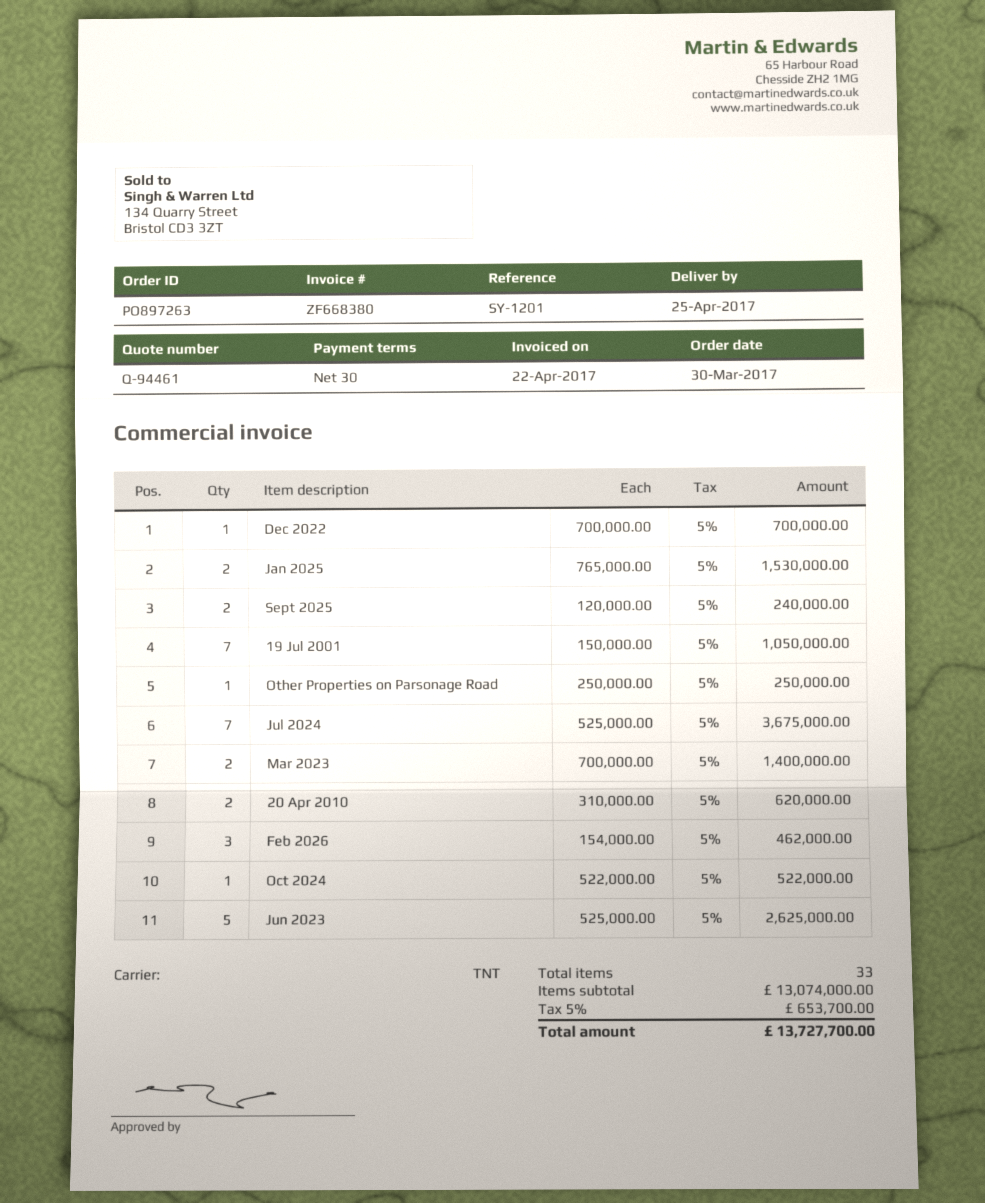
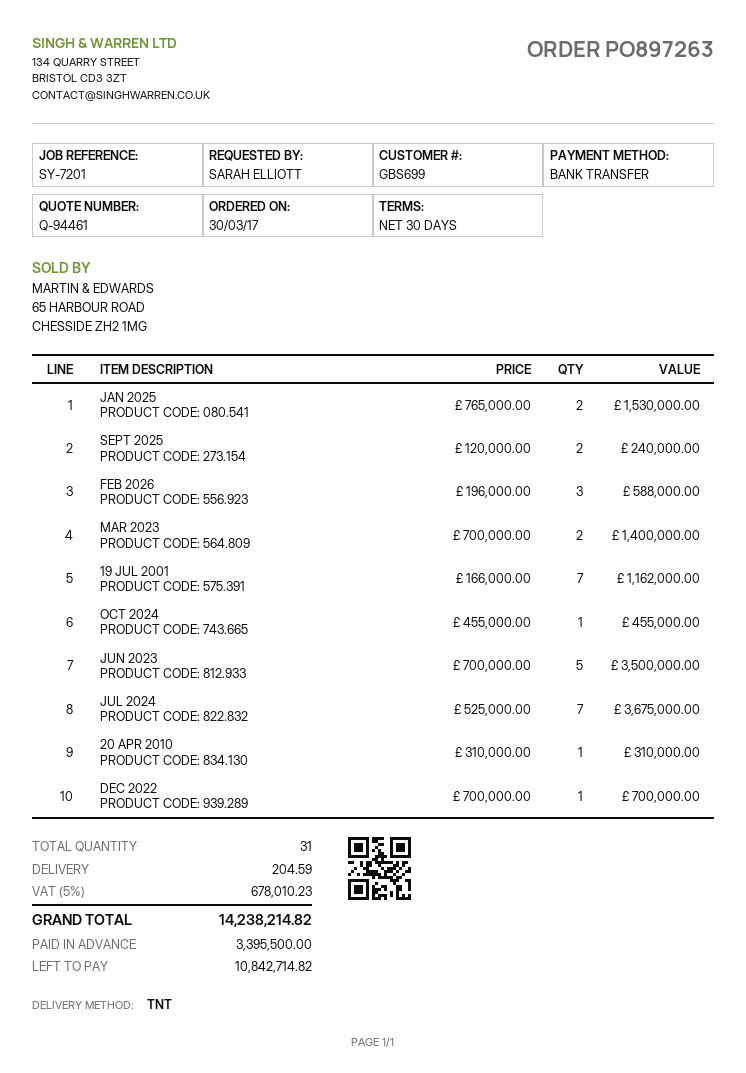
reference: SY-1201 -> SY-7201
19 Jul 2001: 7 x 150000.00 = 1050000.00 -> 7 x 166000.00 = 1162000.00
Other Properties on Parsonage Road: 1 x 250000.00 = 250000.00 -> none
20 Apr 2010: 2 x 310000.00 = 620000.00 -> 1 x 310000.00 = 310000.00
Feb 2026: 3 x 154000.00 = 462000.00 -> 3 x 196000.00 = 588000.00
Oct 2024: 1 x 522000.00 = 522000.00 -> 1 x 455000.00 = 455000.00
Jun 2023: 5 x 525000.00 = 2625000.00 -> 5 x 700000.00 = 3500000.00
total quantity: 33 -> 31
shipping: none -> 204.59
tax: 5% = 653700.00 -> 5% = 678010.23
total: 13727700.00 -> 14238214.82

